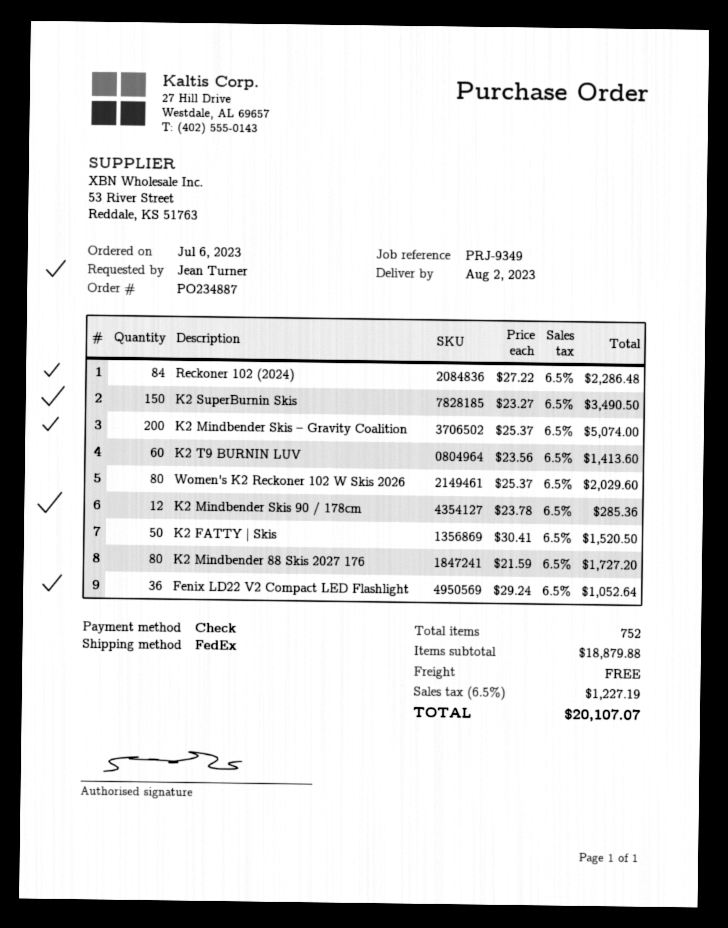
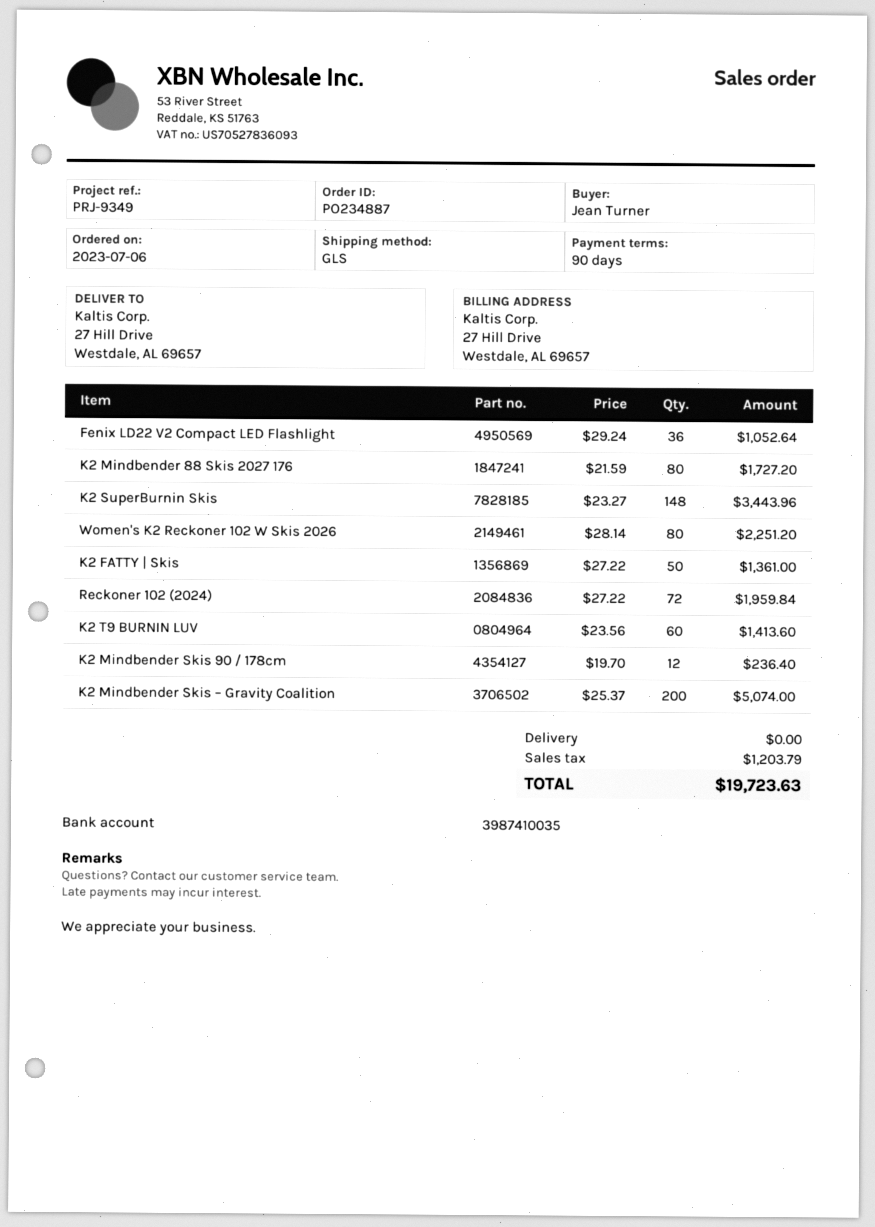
shipping method: FedEx -> GLS
Reckoner 102 (2024): 84 x 27.22 = 2286.48 -> 72 x 27.22 = 1959.84
K2 SuperBurnin Skis: 150 x 23.27 = 3490.50 -> 148 x 23.27 = 3443.96
Women's K2 Reckoner 102 W Skis 2026: 80 x 25.37 = 2029.60 -> 80 x 28.14 = 2251.20
K2 Mindbender Skis 90 / 178cm: 12 x 23.78 = 285.36 -> 12 x 19.70 = 236.40
K2 FATTY | Skis: 50 x 30.41 = 1520.50 -> 50 x 27.22 = 1361.00
tax: 1227.19 -> 1203.79
total: 20107.07 -> 19723.63

